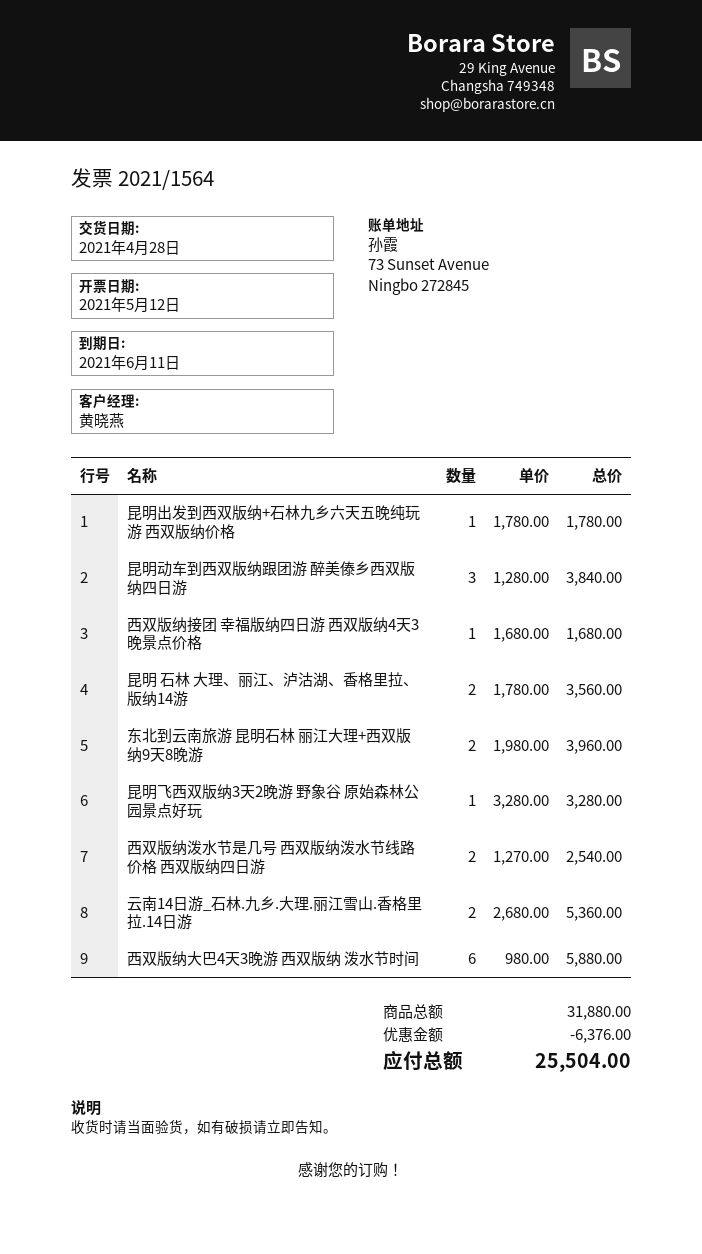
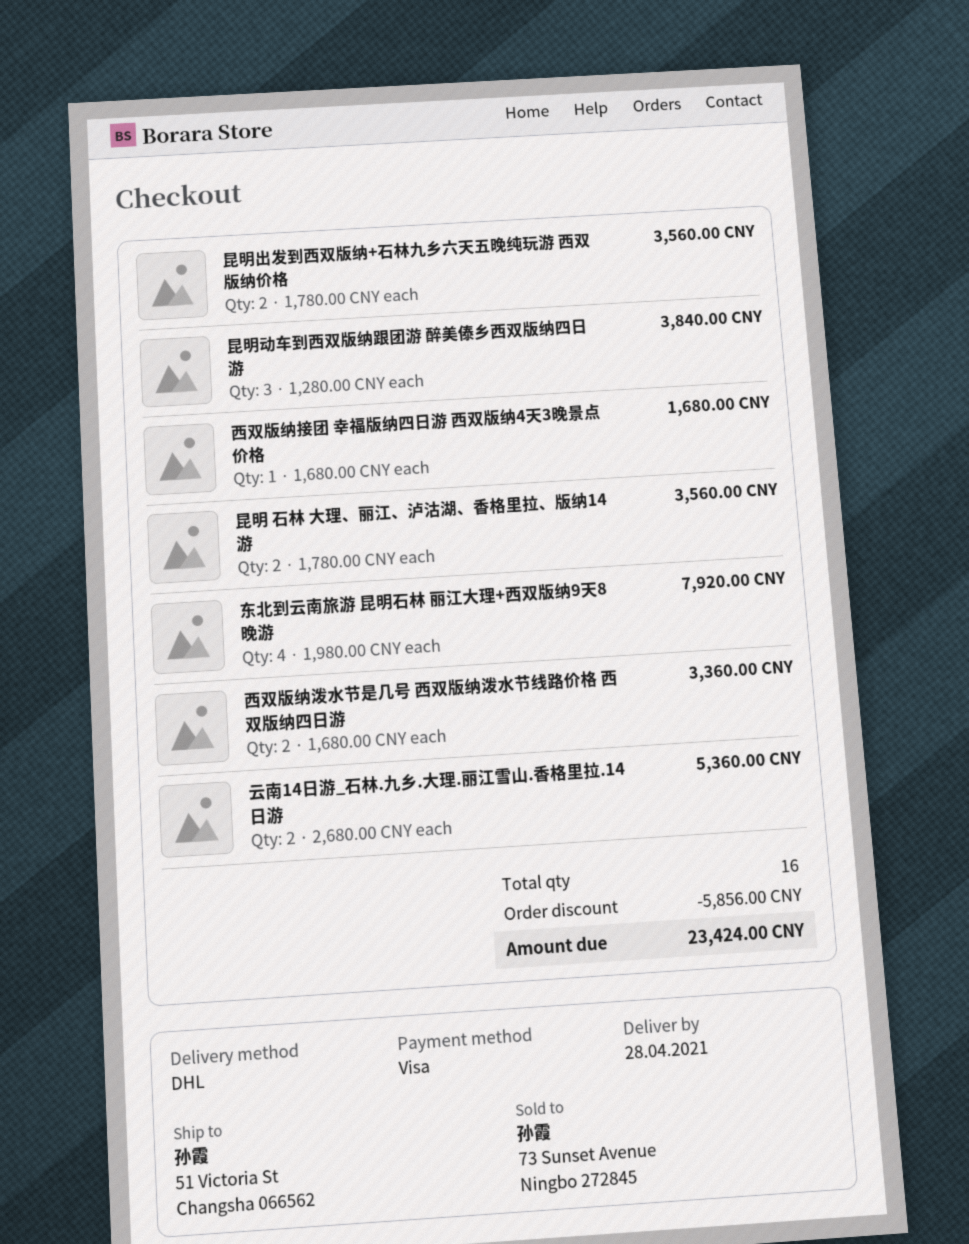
昆明出发到西双版纳+石林九乡六天五晚纯玩游 西双版纳价格: 1 x 1780.00 = 1780.00 -> 2 x 1780.00 = 3560.00
东北到云南旅游 昆明石林 丽江大理+西双版纳9天8晚游: 2 x 1980.00 = 3960.00 -> 4 x 1980.00 = 7920.00
昆明飞西双版纳3天2晚游 野象谷 原始森林公园景点好玩: 1 x 3280.00 = 3280.00 -> none
西双版纳泼水节是几号 西双版纳泼水节线路价格 西双版纳四日游: 2 x 1270.00 = 2540.00 -> 2 x 1680.00 = 3360.00
西双版纳大巴4天3晚游 西双版纳 泼水节时间: 6 x 980.00 = 5880.00 -> none
discount: 6376.00 -> 5856.00
total: 25504.00 -> 23424.00

